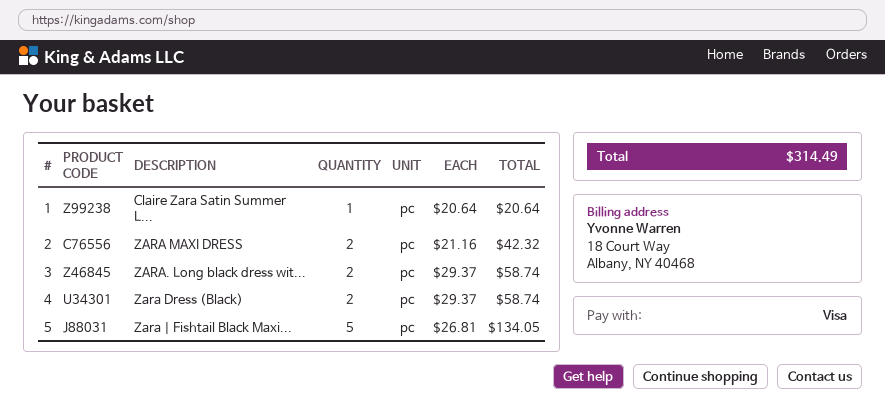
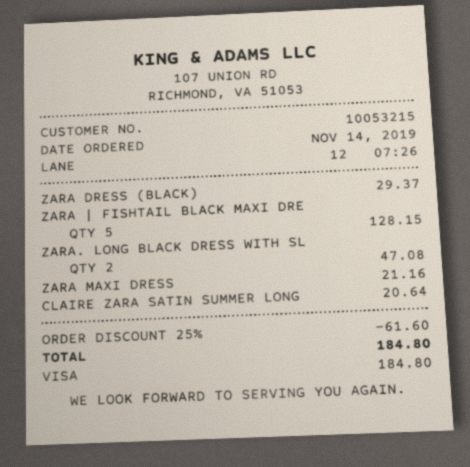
ZARA MAXI DRESS: 2 for 42.32 -> 1 for 21.16
ZARA. Long black dress wit...: 2 for 58.74 -> 2 for 47.08
Zara Dress (Black): 2 for 58.74 -> 1 for 29.37
Zara | Fishtail Black Maxi...: 5 for 134.05 -> 5 for 128.15
discount: none -> 25% = 61.60
total: 314.49 -> 184.80

